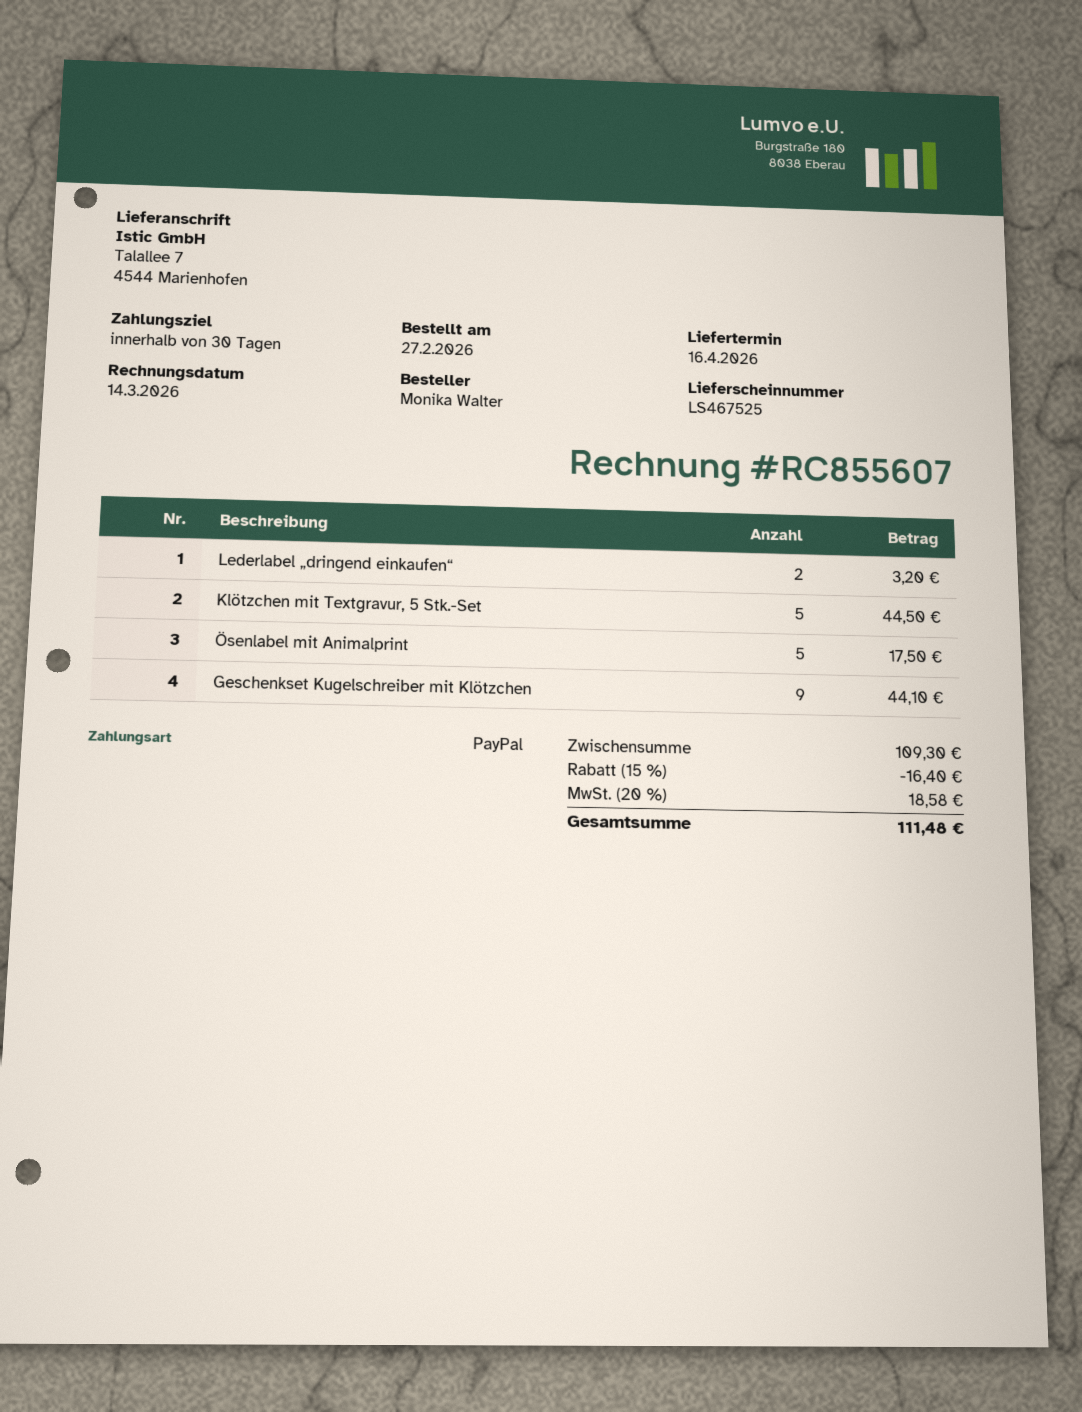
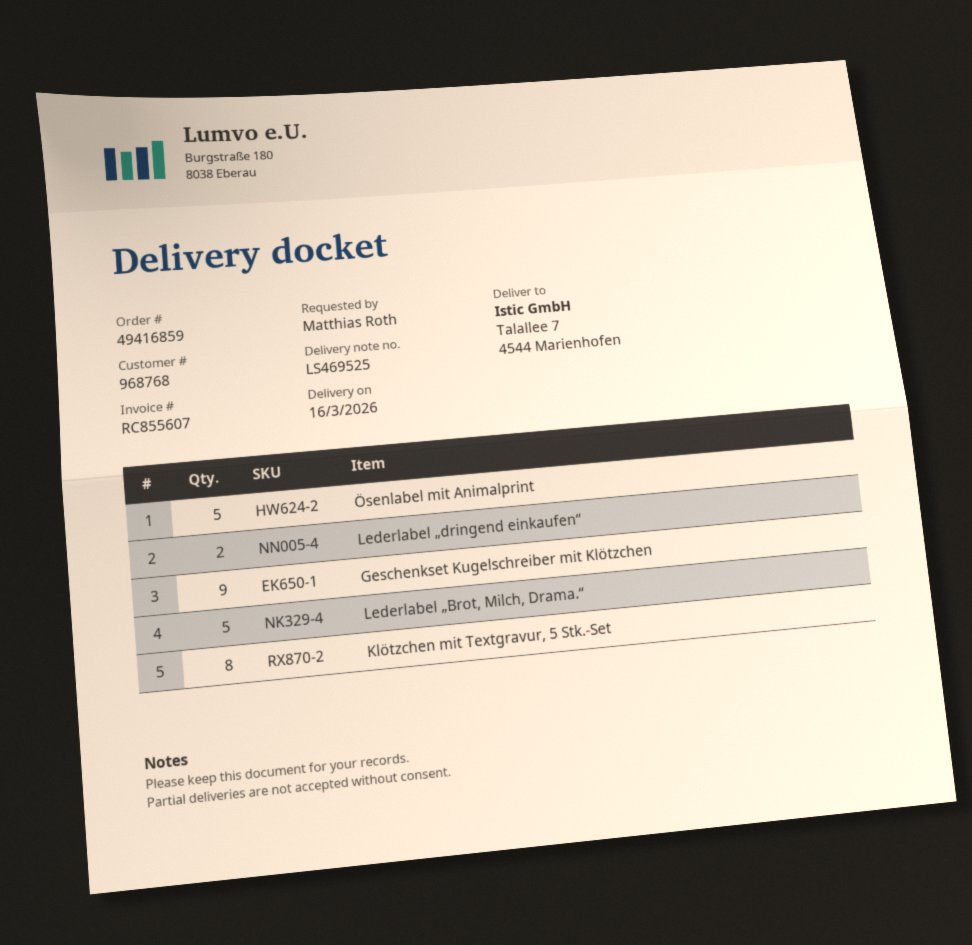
delivery note number: LS467525 -> LS469525
delivery date: 2026-04-16 -> 2026-03-16
ordered by: Monika Walter -> Matthias Roth
Klötzchen mit Textgravur, 5 Stk.-Set: 5 -> 8
Lederlabel „Brot, Milch, Drama.“: none -> 5

